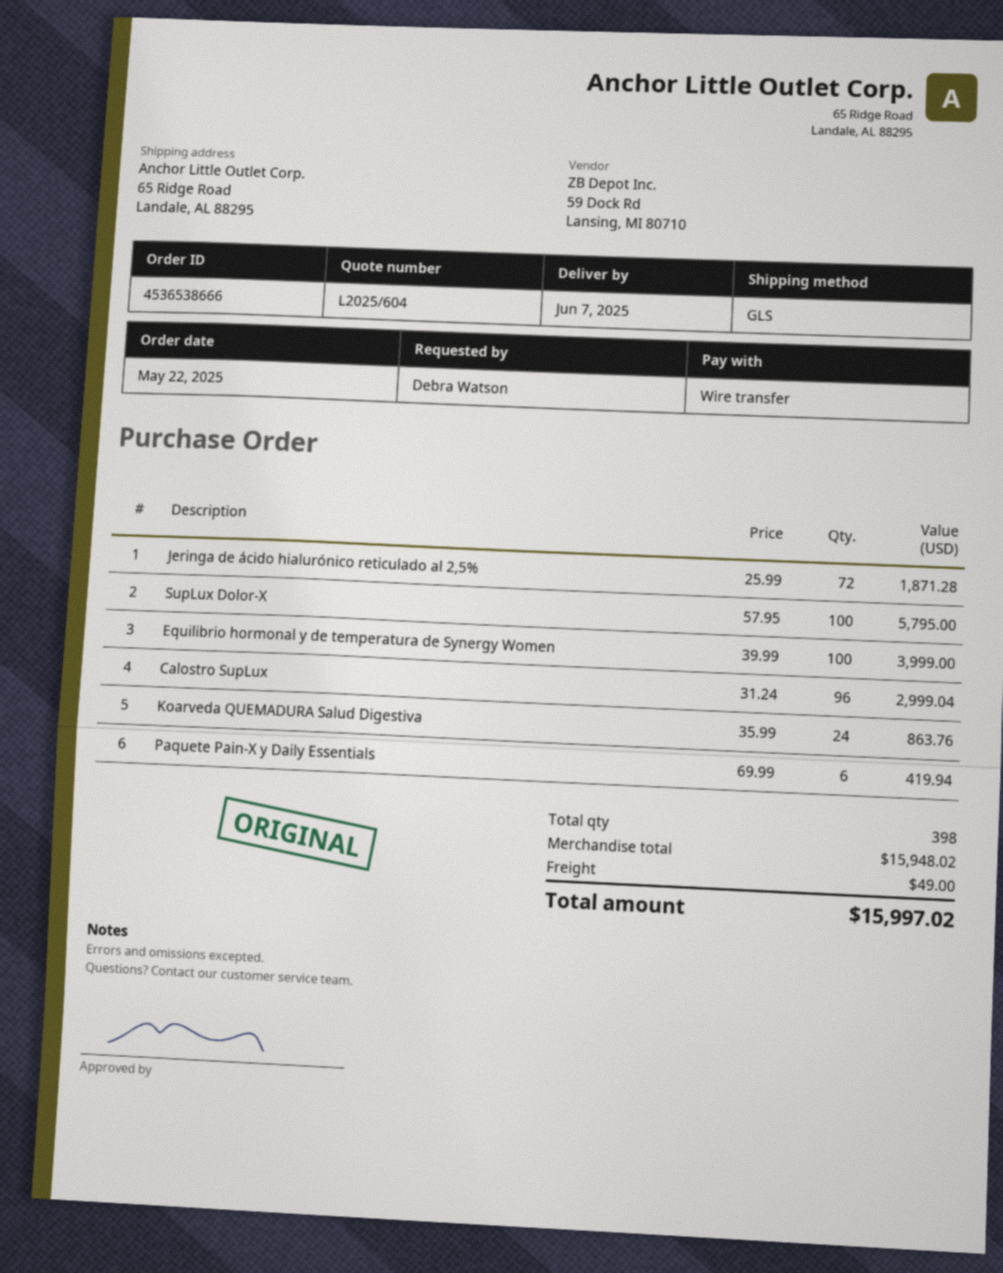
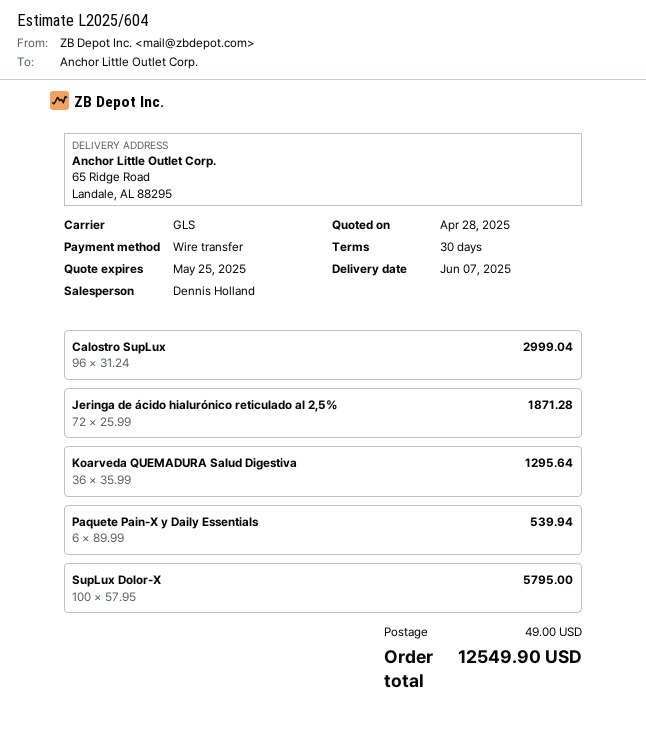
Equilibrio hormonal y de temperatura de Synergy Women: 100 x 39.99 = 3999.00 -> none
Koarveda QUEMADURA Salud Digestiva: 24 x 35.99 = 863.76 -> 36 x 35.99 = 1295.64
Paquete Pain-X y Daily Essentials: 6 x 69.99 = 419.94 -> 6 x 89.99 = 539.94
total: 15997.02 -> 12549.90

